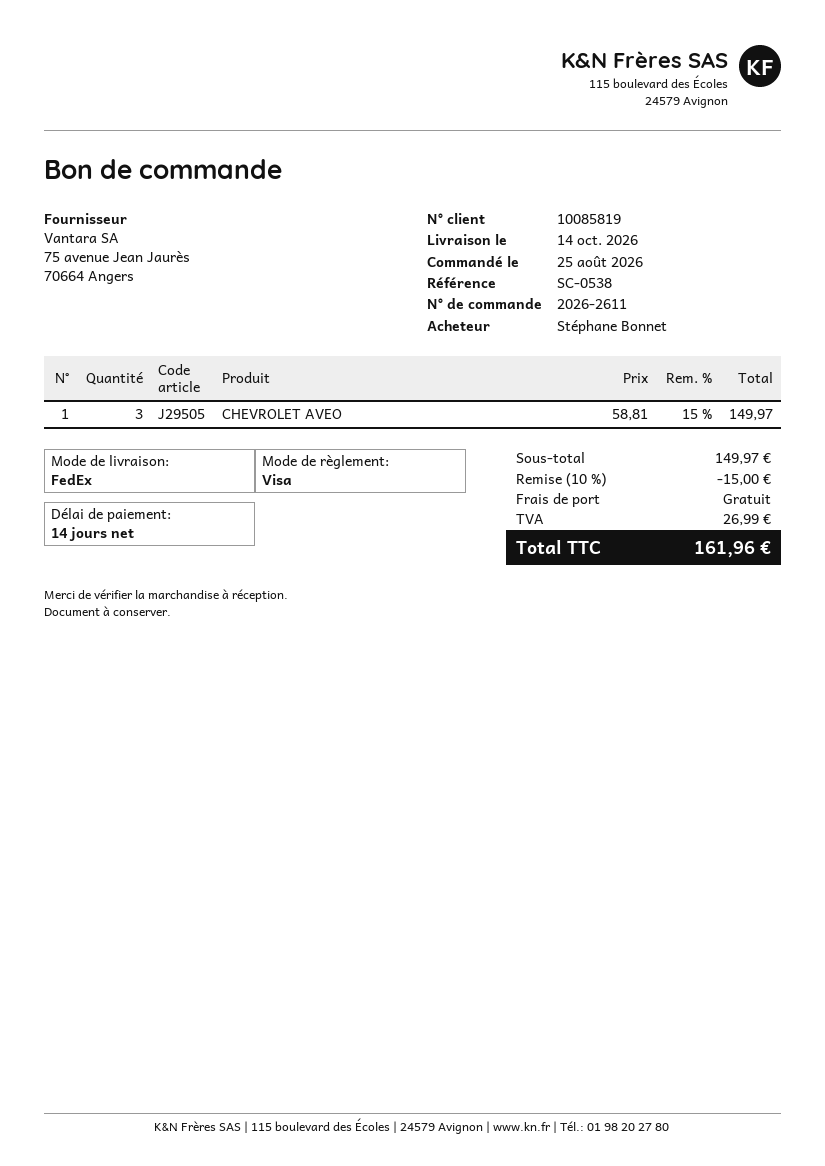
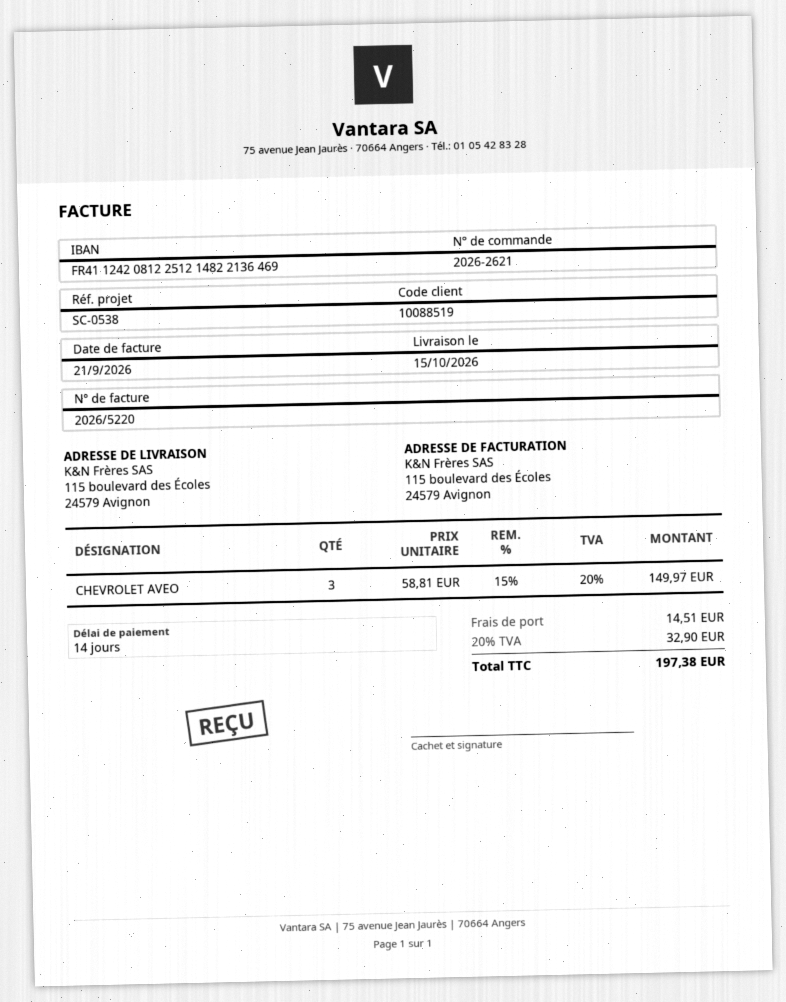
order number: 2026-2611 -> 2026-2621
delivery date: 2026-10-14 -> 2026-10-15
customer number: 10085819 -> 10088519
discount: 10% = 15.00 -> none
shipping: 0.00 -> 14.51
tax: 26.99 -> 32.90
total: 161.96 -> 197.38

